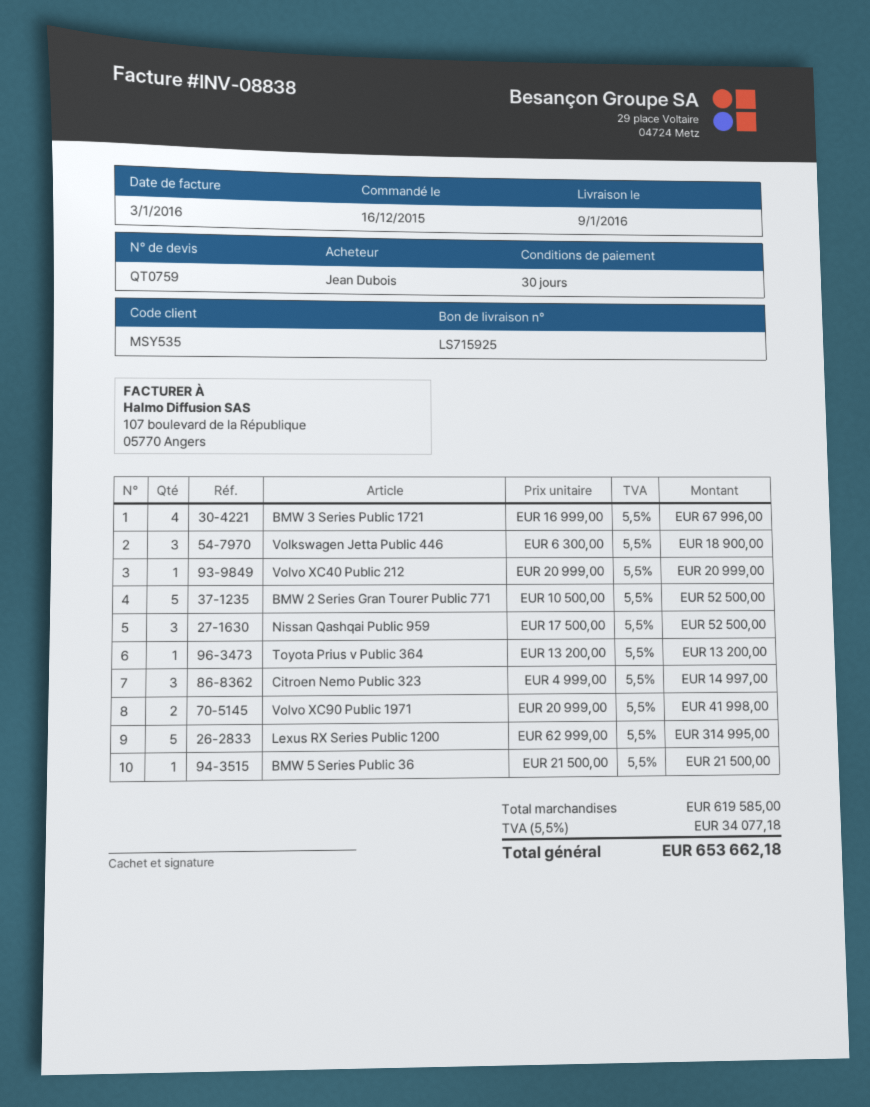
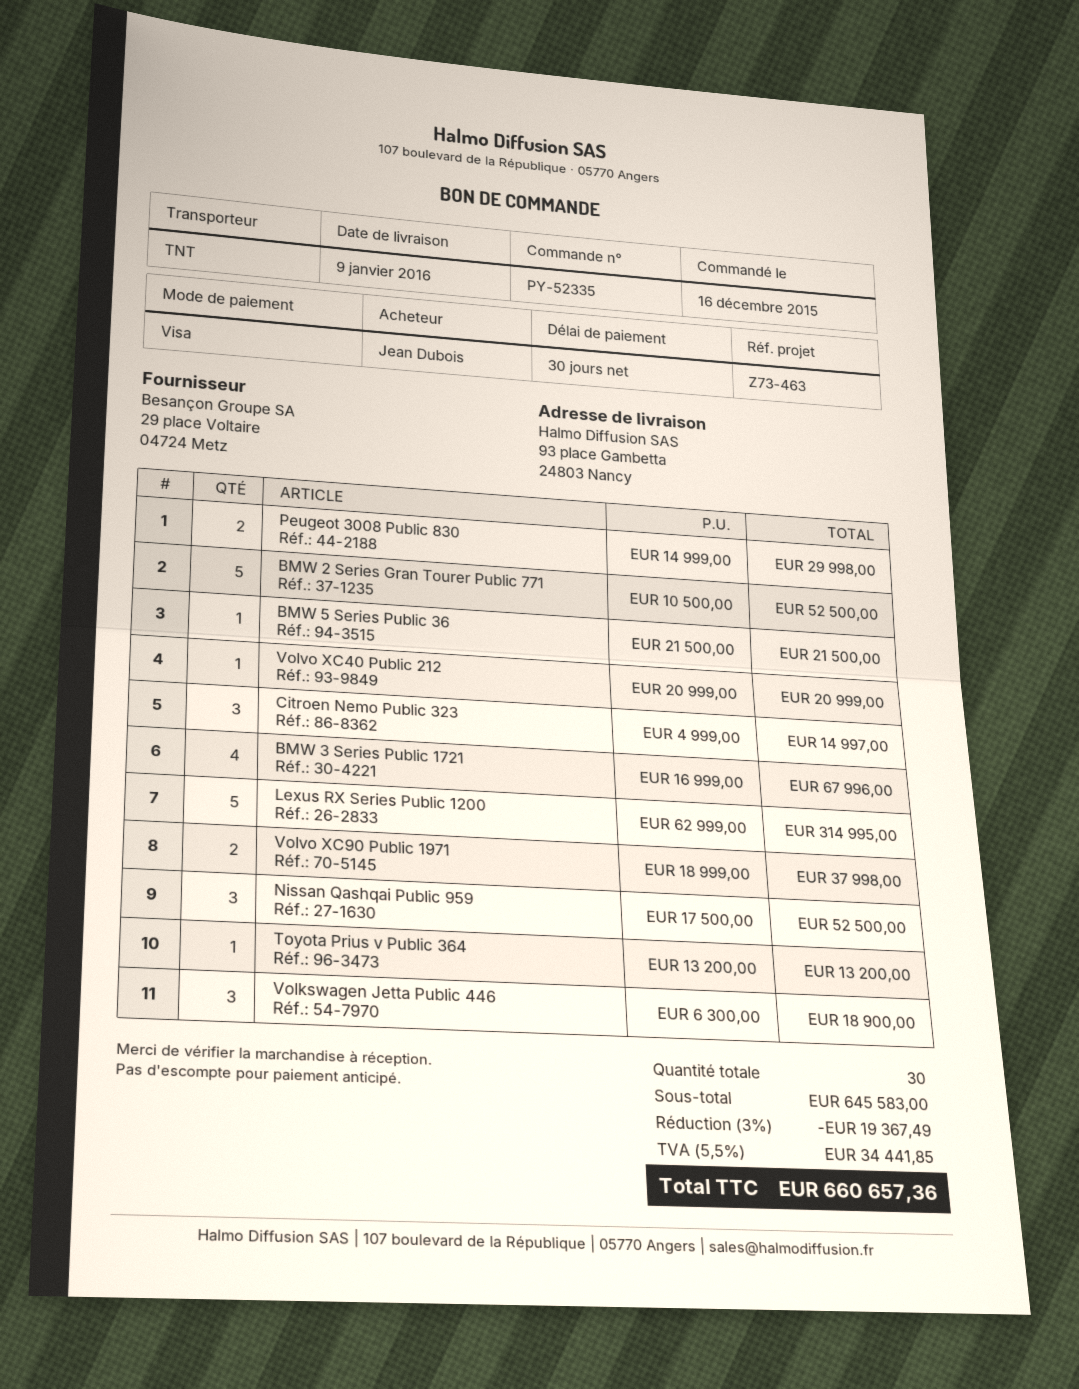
Volvo XC90 Public 1971: 2 x 20999.00 = 41998.00 -> 2 x 18999.00 = 37998.00
Peugeot 3008 Public 830: none -> 2 x 14999.00 = 29998.00
subtotal: 619585.00 -> 645583.00
discount: none -> 3% = 19367.49
tax: 5.5% = 34077.18 -> 5.5% = 34441.85
total: 653662.18 -> 660657.36

